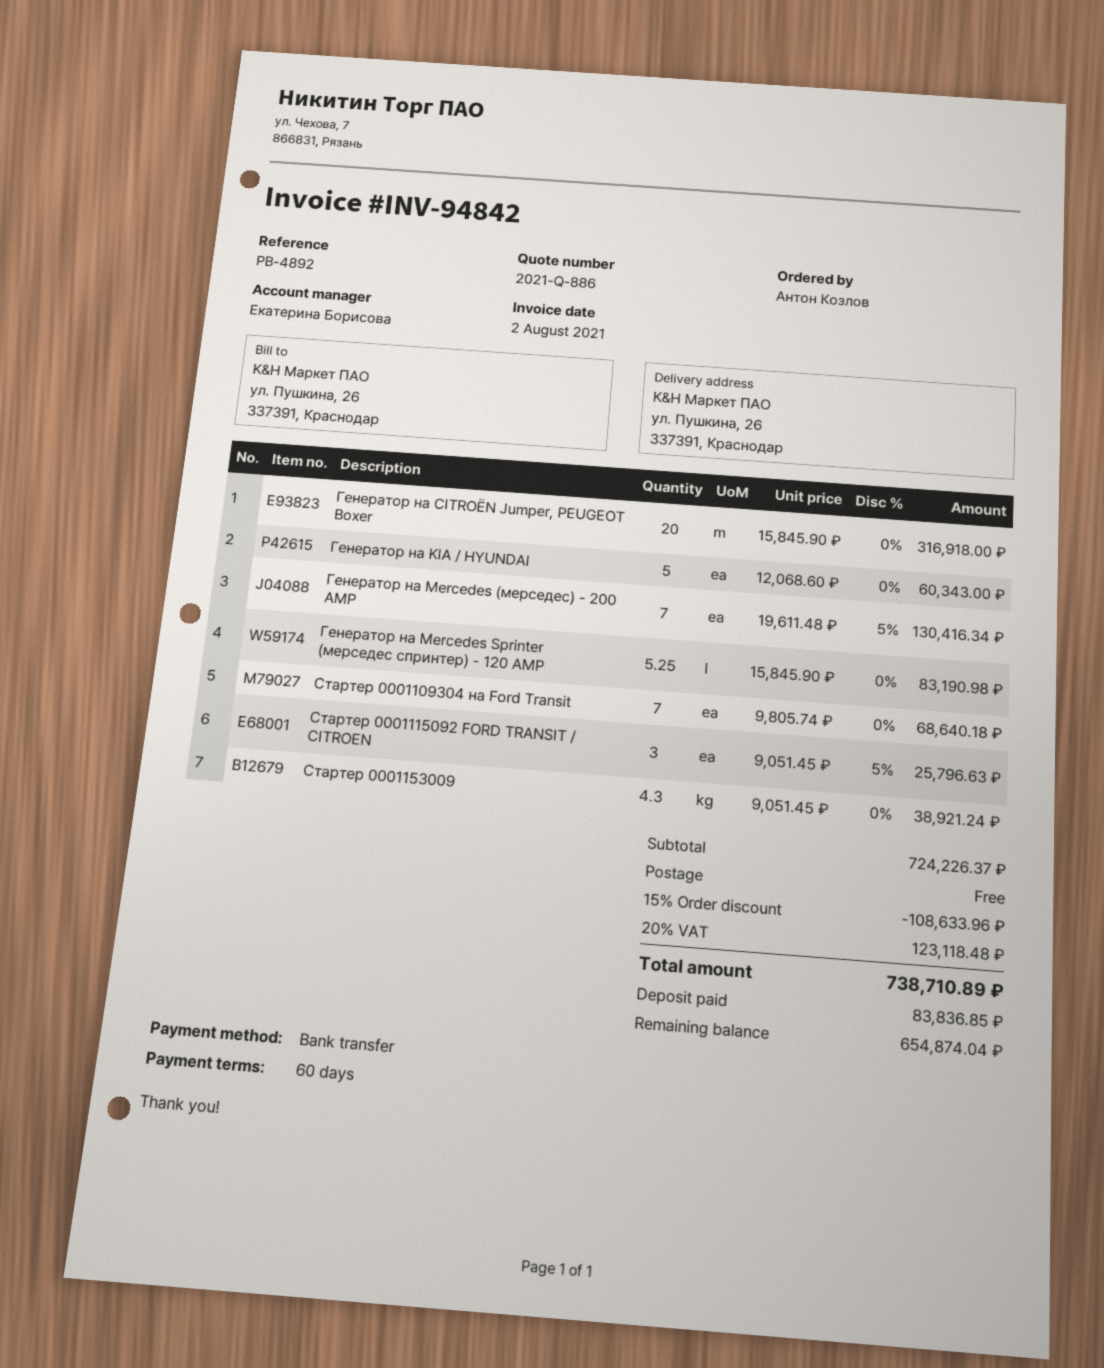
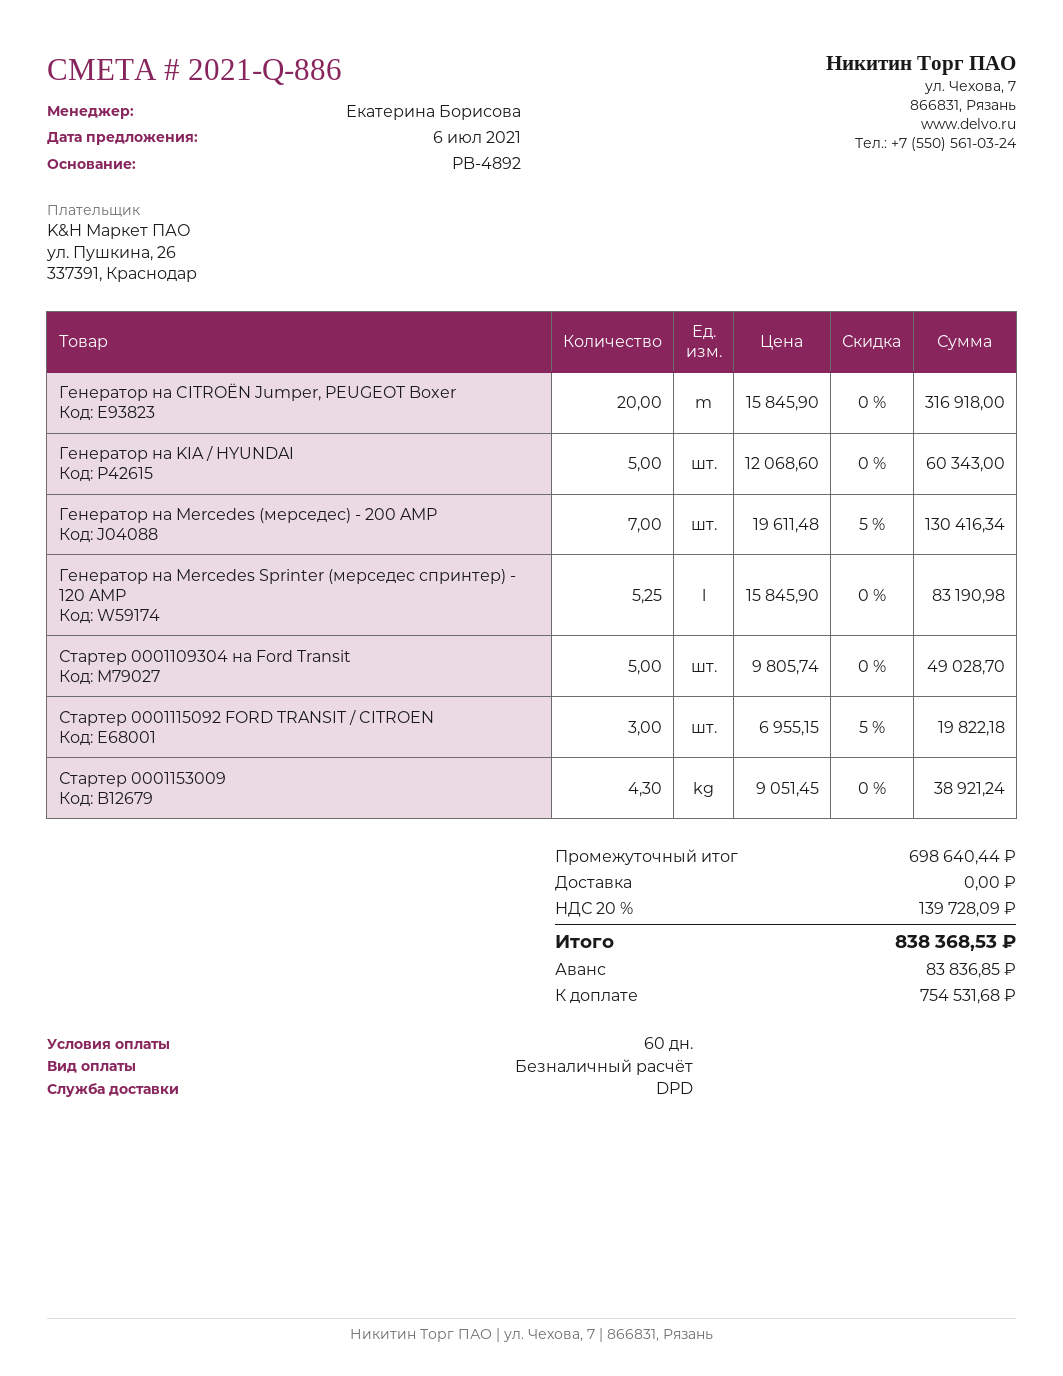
Стартер 0001109304 на Ford Transit: 7 x 9805.74 = 68640.18 -> 5 x 9805.74 = 49028.70
Стартер 0001115092 FORD TRANSIT / CITROEN: 3 x 9051.45 - 5% = 25796.63 -> 3 x 6955.15 - 5% = 19822.18
subtotal: 724226.37 -> 698640.44
discount: 15% = 108633.96 -> none
tax: 20% = 123118.48 -> 20% = 139728.09
total: 738710.89 -> 838368.53
balance: 654874.04 -> 754531.68

